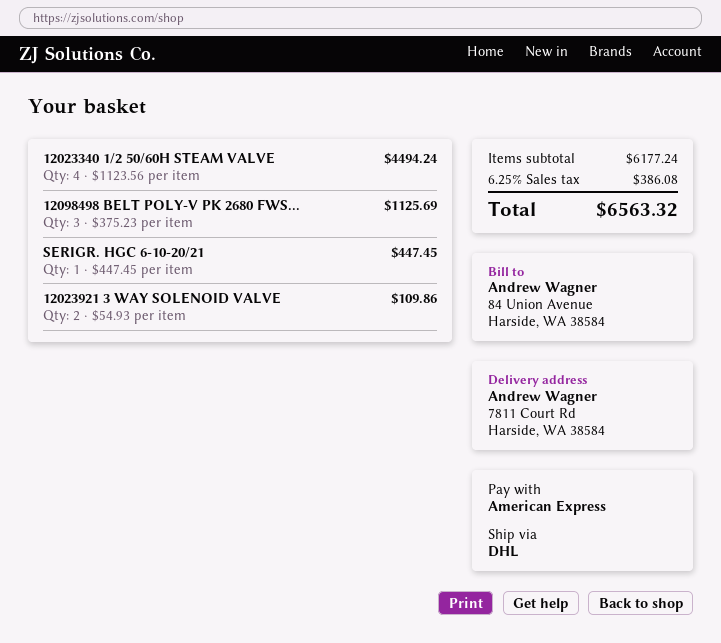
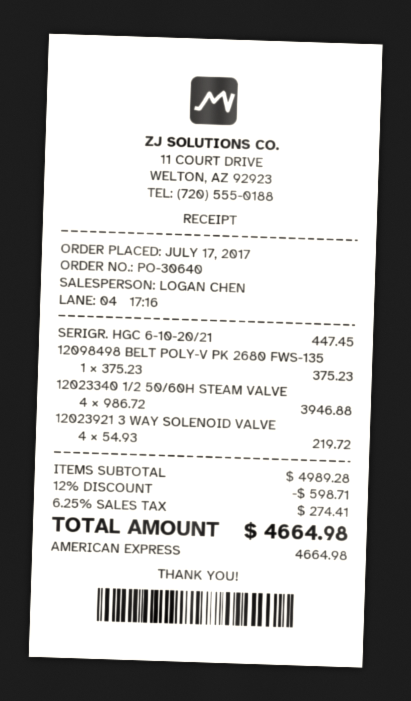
12023340 1/2 50/60H STEAM VALVE: 4 x 1123.56 = 4494.24 -> 4 x 986.72 = 3946.88
12098498 BELT POLY-V PK 2680 FWS...: 3 x 375.23 = 1125.69 -> 1 x 375.23 = 375.23
12023921 3 WAY SOLENOID VALVE: 2 x 54.93 = 109.86 -> 4 x 54.93 = 219.72
subtotal: 6177.24 -> 4989.28
discount: none -> 12% = 598.71
tax: 6.25% = 386.08 -> 6.25% = 274.41
total: 6563.32 -> 4664.98

